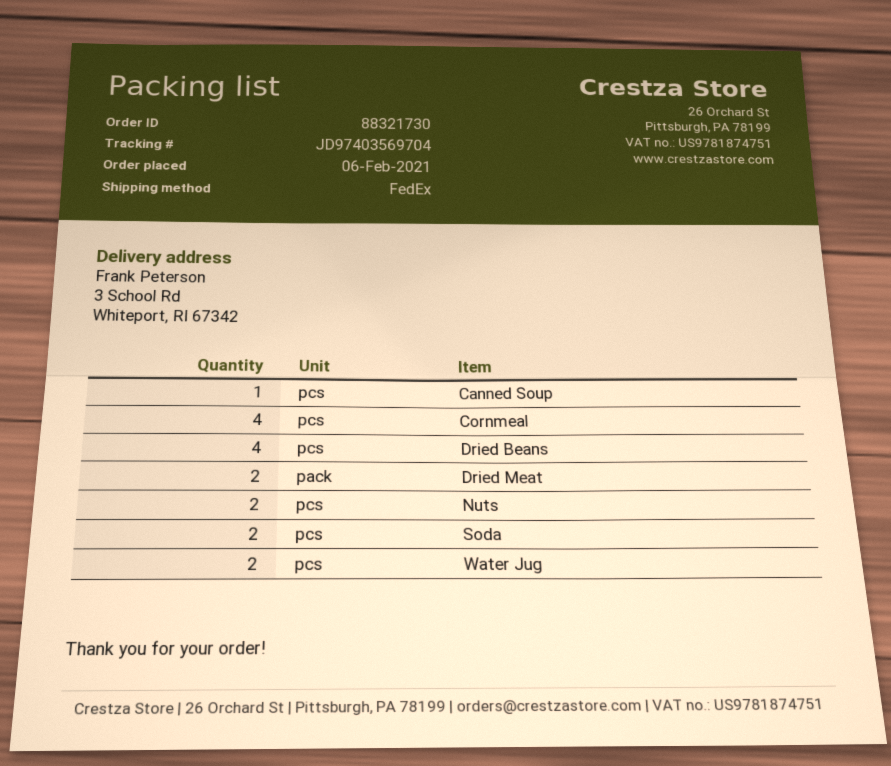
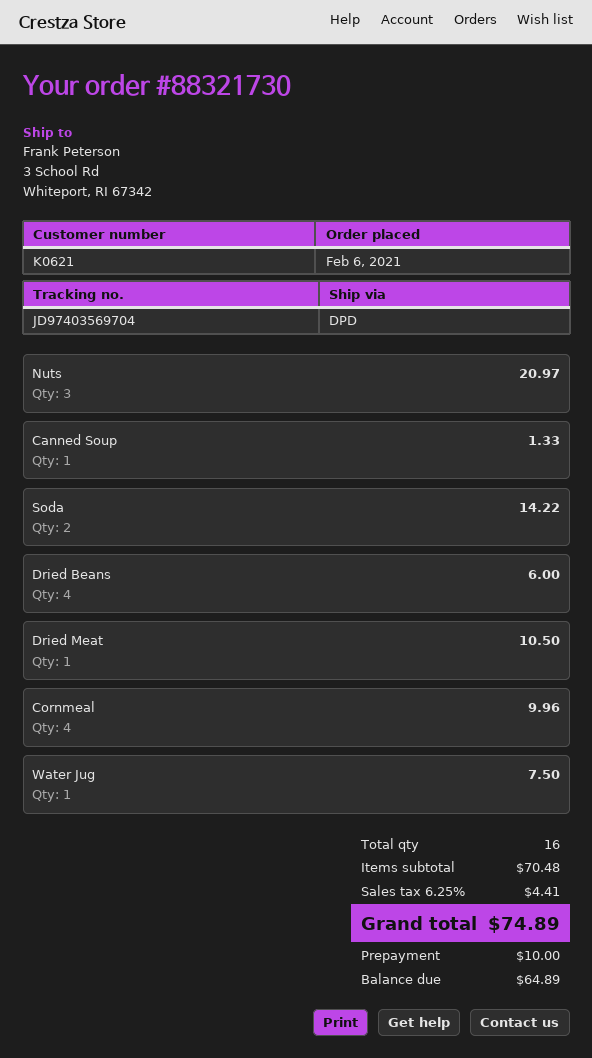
shipping method: FedEx -> DPD
Dried Meat: 2 -> 1
Nuts: 2 -> 3
Water Jug: 2 -> 1

